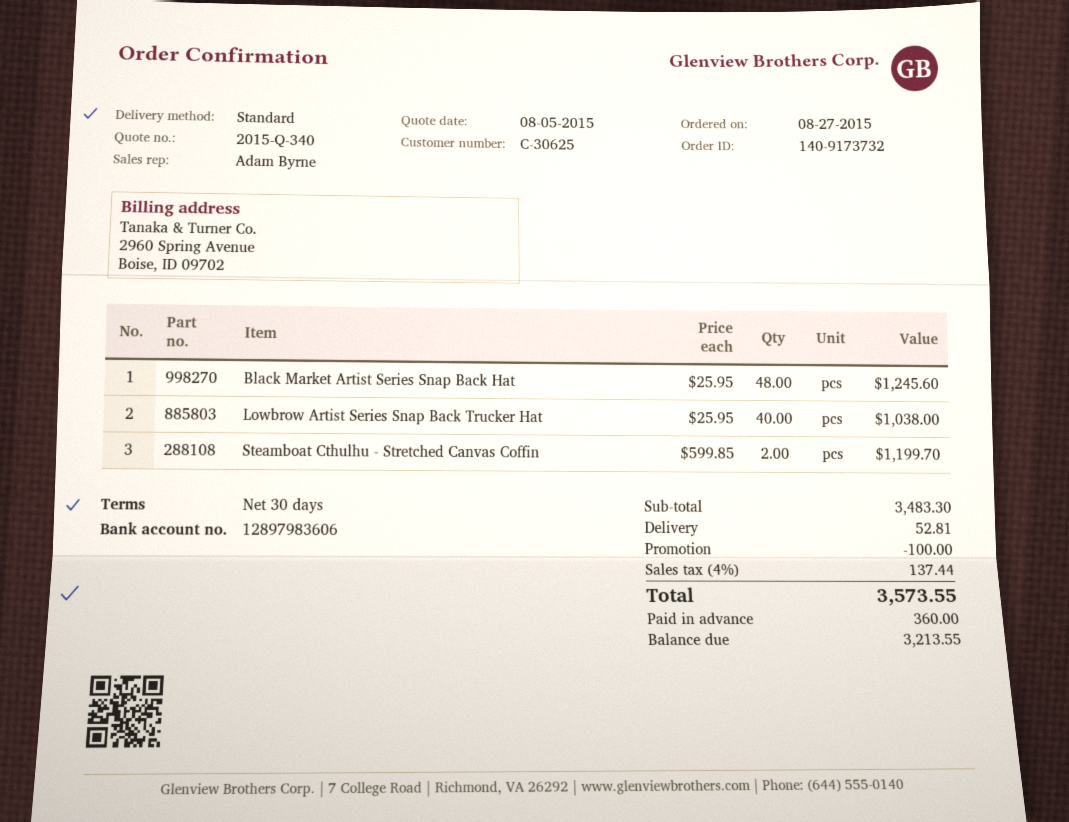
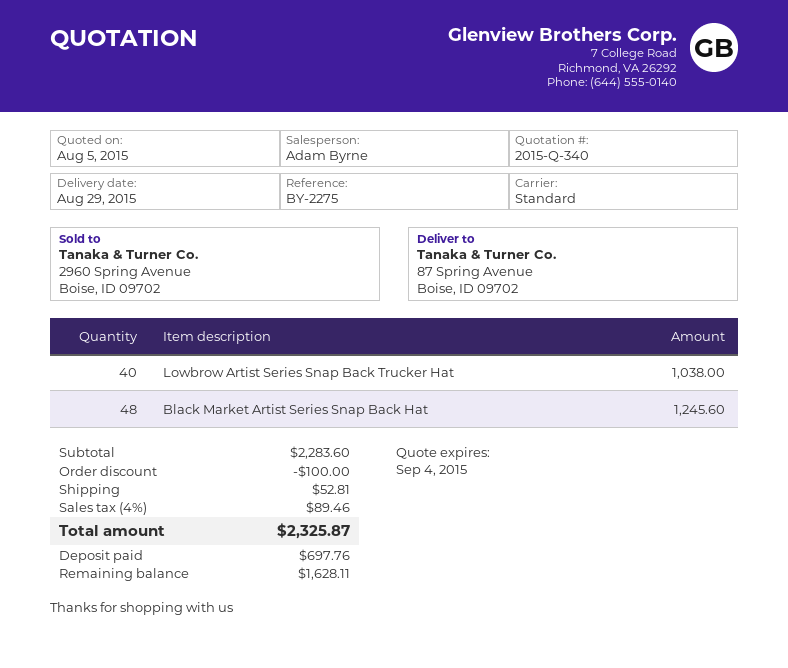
Steamboat Cthulhu - Stretched Canvas Coffin: 2 for 1199.70 -> none
subtotal: 3483.30 -> 2283.60
tax: 4% = 137.44 -> 4% = 89.46
total: 3573.55 -> 2325.87
deposit: 360.00 -> 697.76
balance: 3213.55 -> 1628.11

